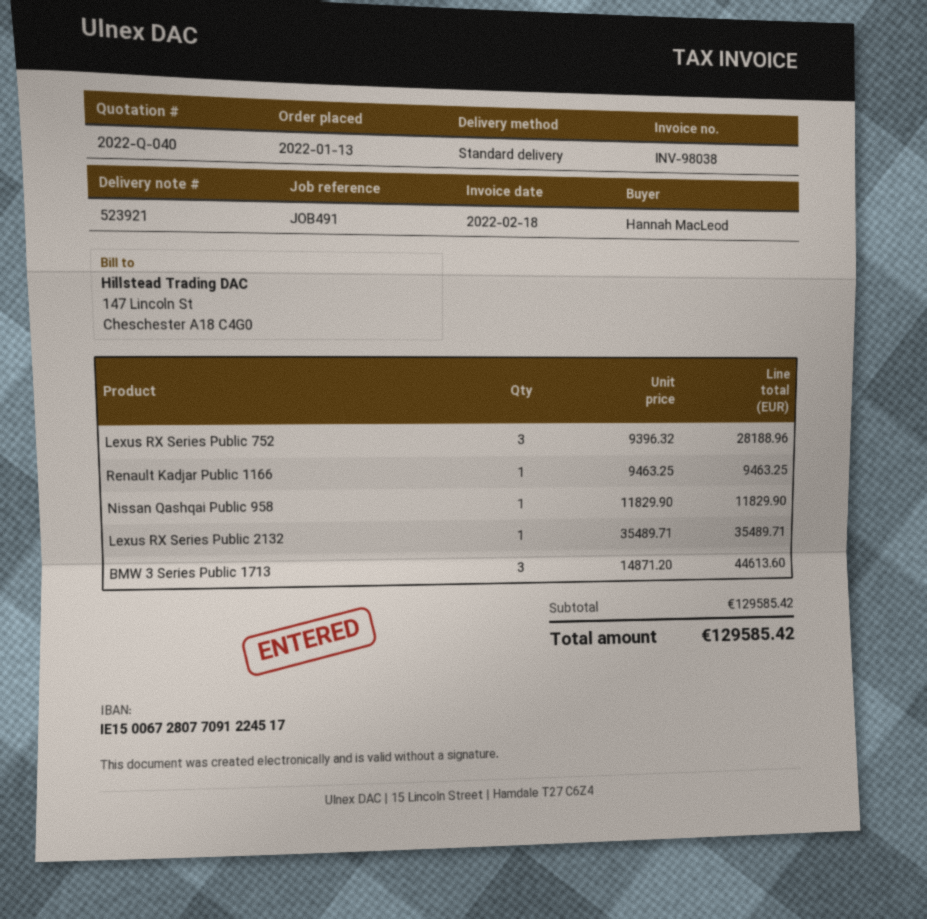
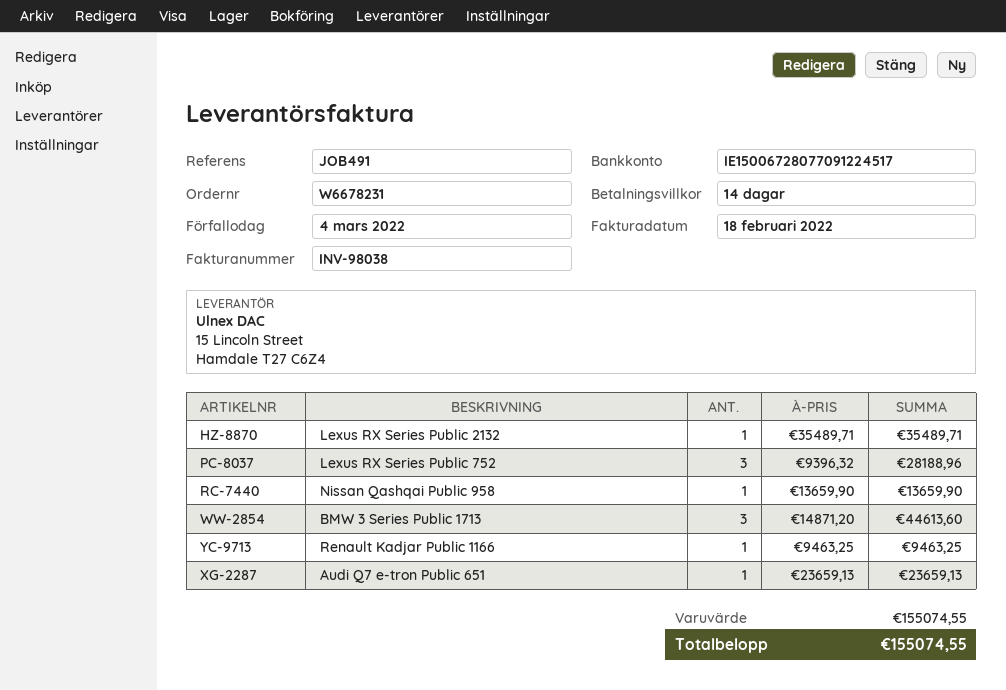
Nissan Qashqai Public 958: 1 x 11829.90 = 11829.90 -> 1 x 13659.90 = 13659.90
Audi Q7 e-tron Public 651: none -> 1 x 23659.13 = 23659.13
subtotal: 129585.42 -> 155074.55
total: 129585.42 -> 155074.55

